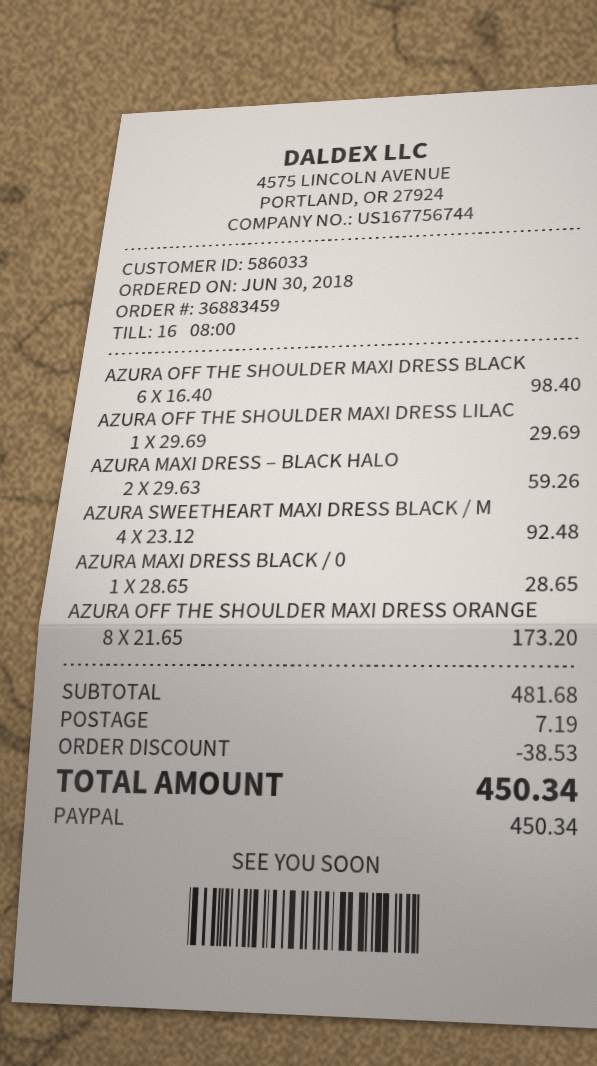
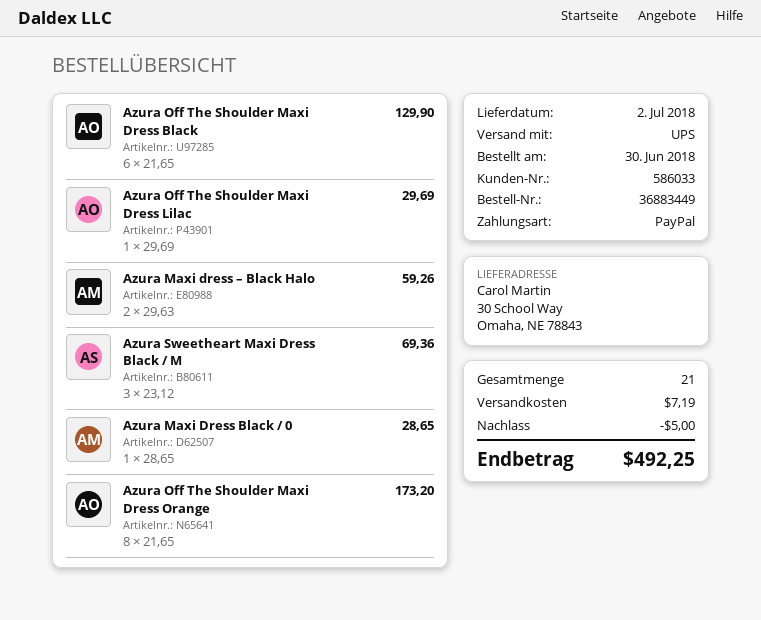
order number: 36883459 -> 36883449
AZURA OFF THE SHOULDER MAXI DRESS BLACK: 6 x 16.40 = 98.40 -> 6 x 21.65 = 129.90
AZURA SWEETHEART MAXI DRESS BLACK / M: 4 x 23.12 = 92.48 -> 3 x 23.12 = 69.36
discount: 38.53 -> 5.00
total: 450.34 -> 492.25

